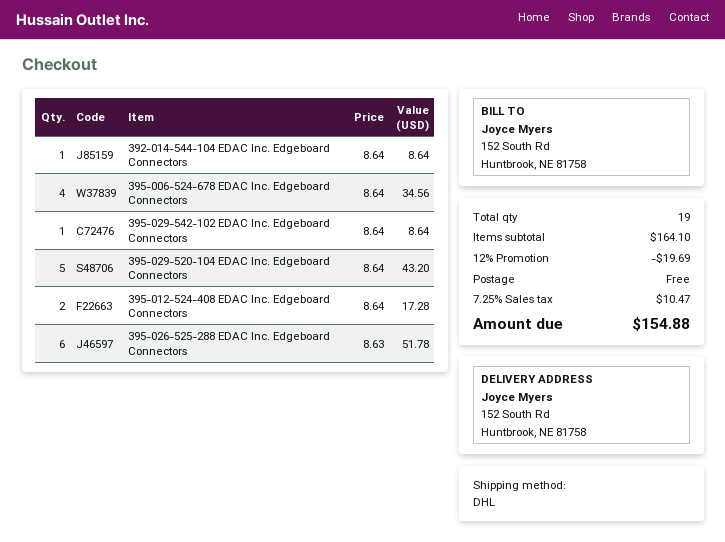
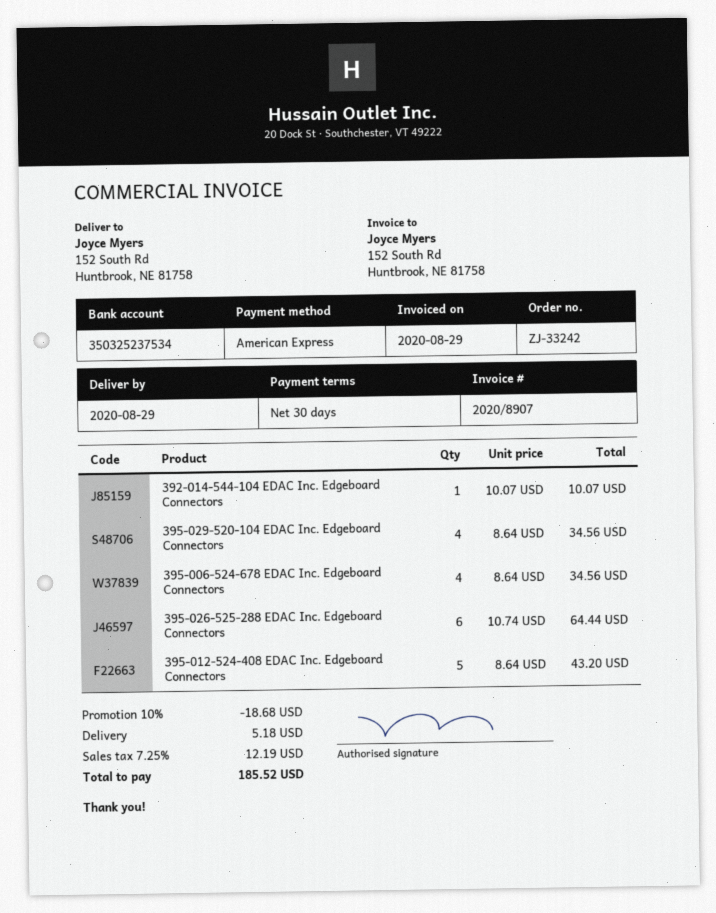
392-014-544-104 EDAC Inc. Edgeboard Connectors: 1 x 8.64 = 8.64 -> 1 x 10.07 = 10.07
395-029-542-102 EDAC Inc. Edgeboard Connectors: 1 x 8.64 = 8.64 -> none
395-029-520-104 EDAC Inc. Edgeboard Connectors: 5 x 8.64 = 43.20 -> 4 x 8.64 = 34.56
395-012-524-408 EDAC Inc. Edgeboard Connectors: 2 x 8.64 = 17.28 -> 5 x 8.64 = 43.20
395-026-525-288 EDAC Inc. Edgeboard Connectors: 6 x 8.63 = 51.78 -> 6 x 10.74 = 64.44
discount: 12% = 19.69 -> 10% = 18.68
shipping: 0.00 -> 5.18
tax: 7.25% = 10.47 -> 7.25% = 12.19
total: 154.88 -> 185.52

